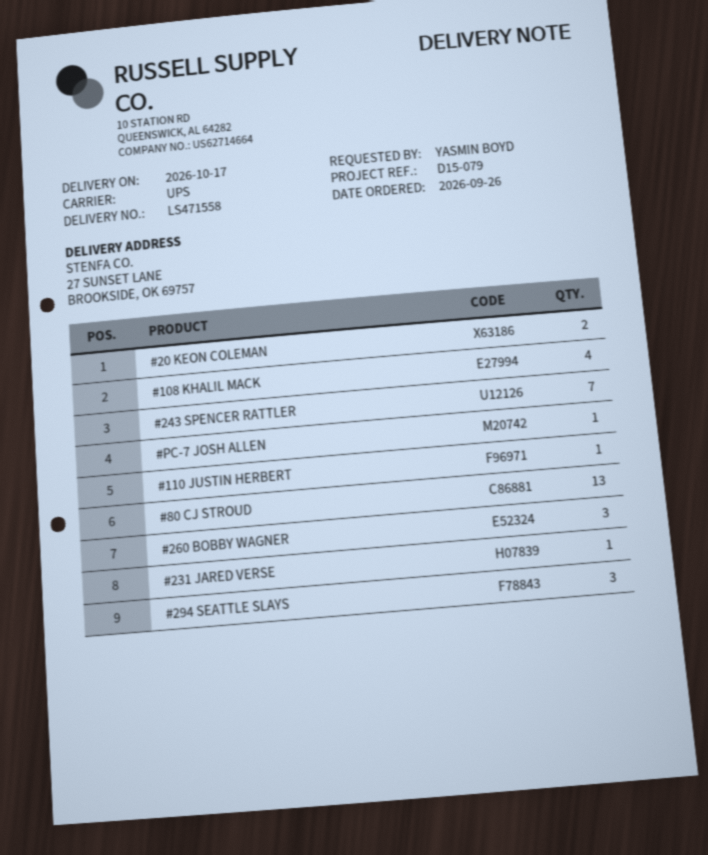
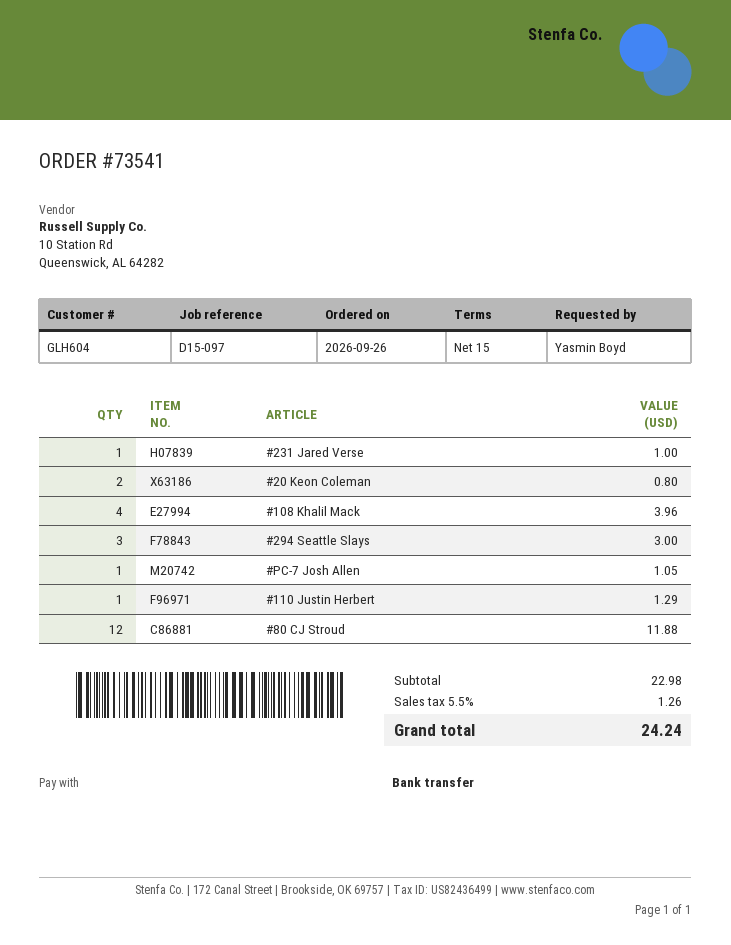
reference: D15-079 -> D15-097
#243 SPENCER RATTLER: 7 -> none
#80 CJ STROUD: 13 -> 12
#260 BOBBY WAGNER: 3 -> none

